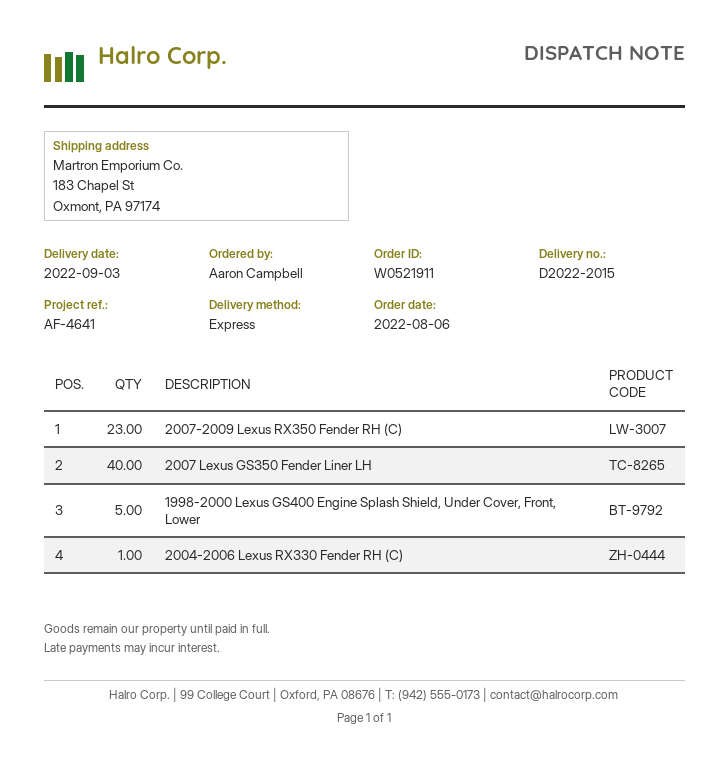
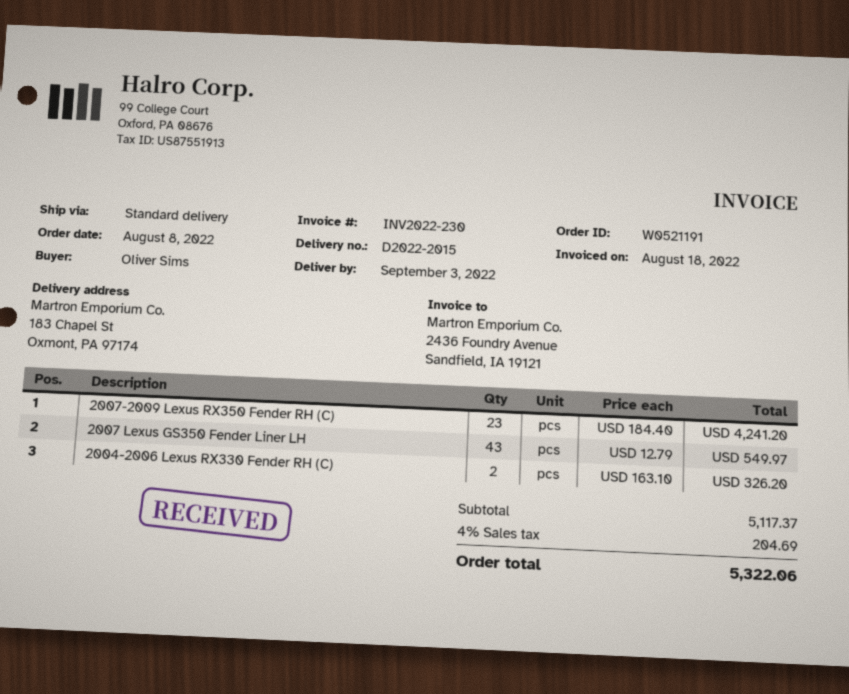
order number: W0521911 -> W0521191
order date: 2022-08-06 -> 2022-08-08
ordered by: Aaron Campbell -> Oliver Sims
shipping method: express -> standard
2007 Lexus GS350 Fender Liner LH: 40 -> 43
1998-2000 Lexus GS400 Engine Splash Shield, Under Cover, Front, Lower: 5 -> none
2004-2006 Lexus RX330 Fender RH (C): 1 -> 2

